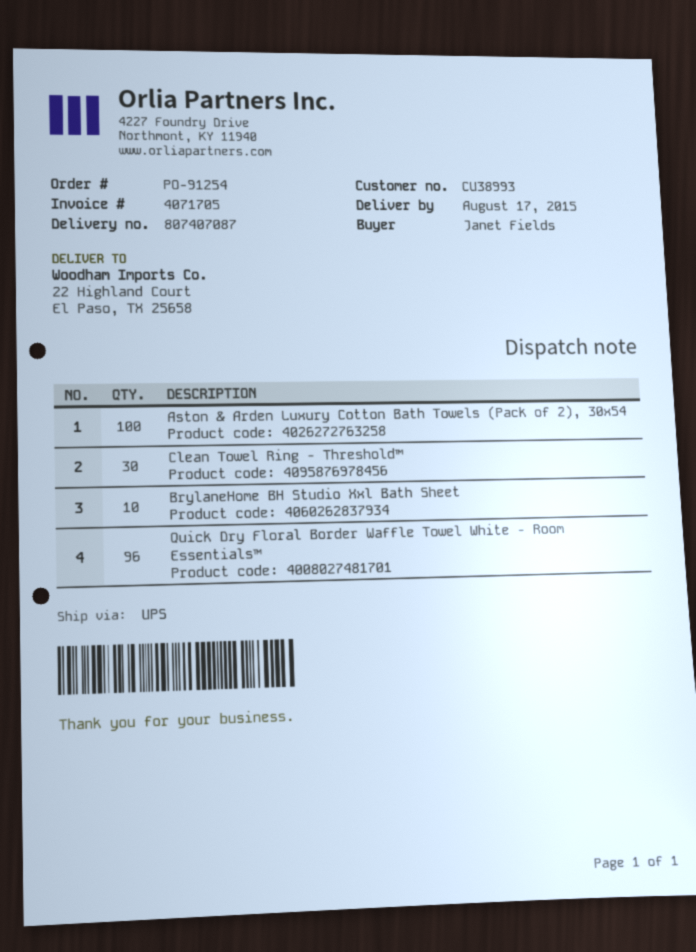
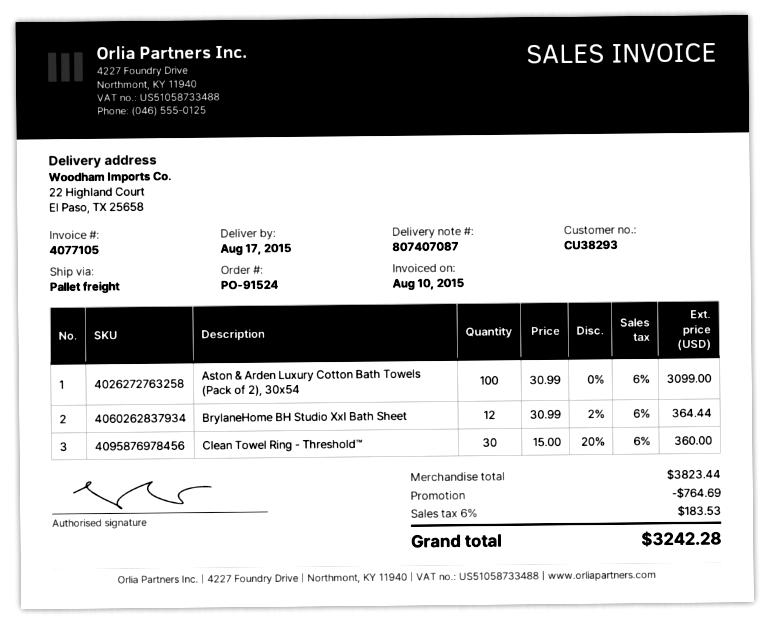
order number: PO-91254 -> PO-91524
invoice number: 4071705 -> 4077105
customer number: CU38993 -> CU38293
shipping method: UPS -> pallet freight
BrylaneHome BH Studio Xxl Bath Sheet: 10 -> 12
Quick Dry Floral Border Waffle Towel White - Room Essentials™: 96 -> none

